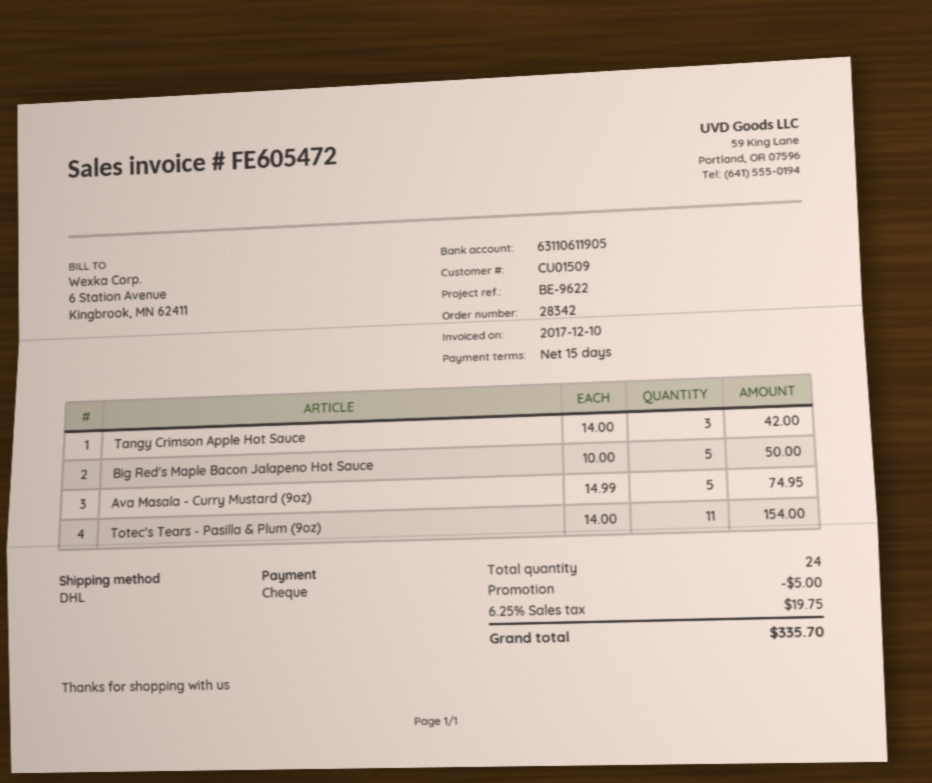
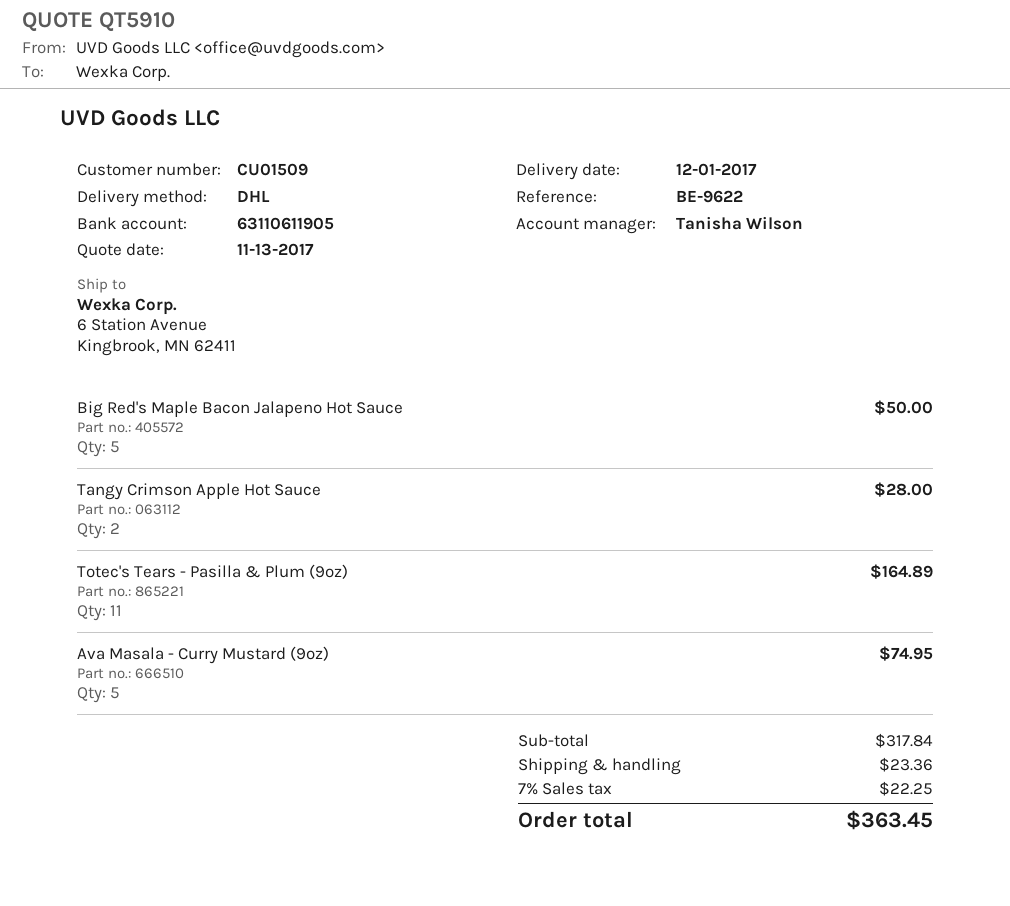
Tangy Crimson Apple Hot Sauce: 3 for 42.00 -> 2 for 28.00
Totec's Tears - Pasilla & Plum (9oz): 11 for 154.00 -> 11 for 164.89
discount: 5.00 -> none
shipping: none -> 23.36
tax: 6.25% = 19.75 -> 7% = 22.25
total: 335.70 -> 363.45

